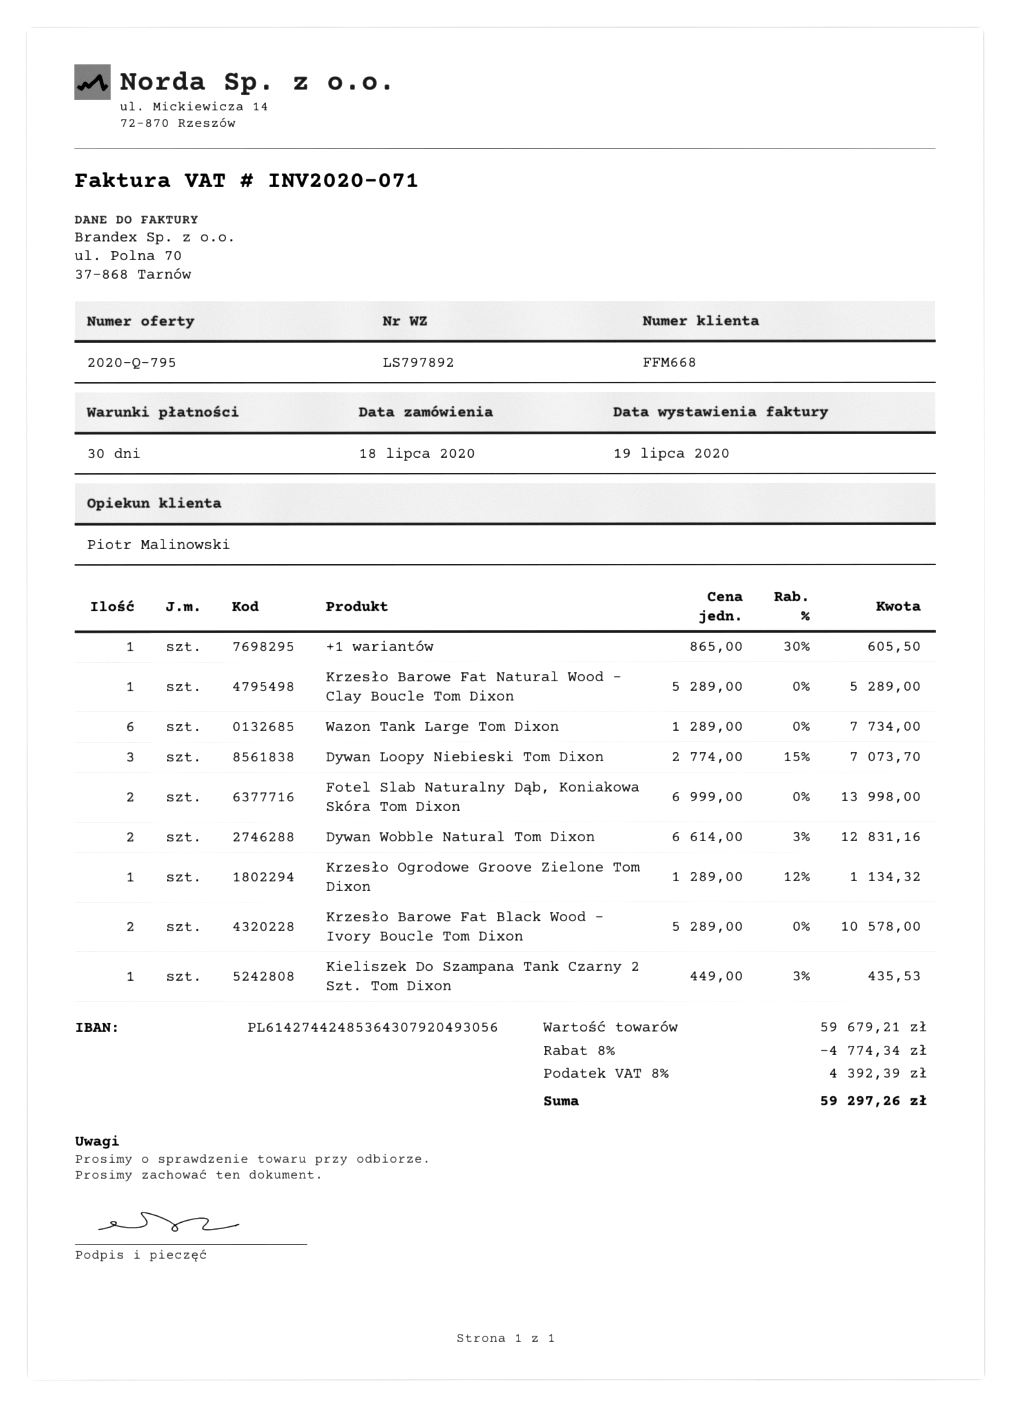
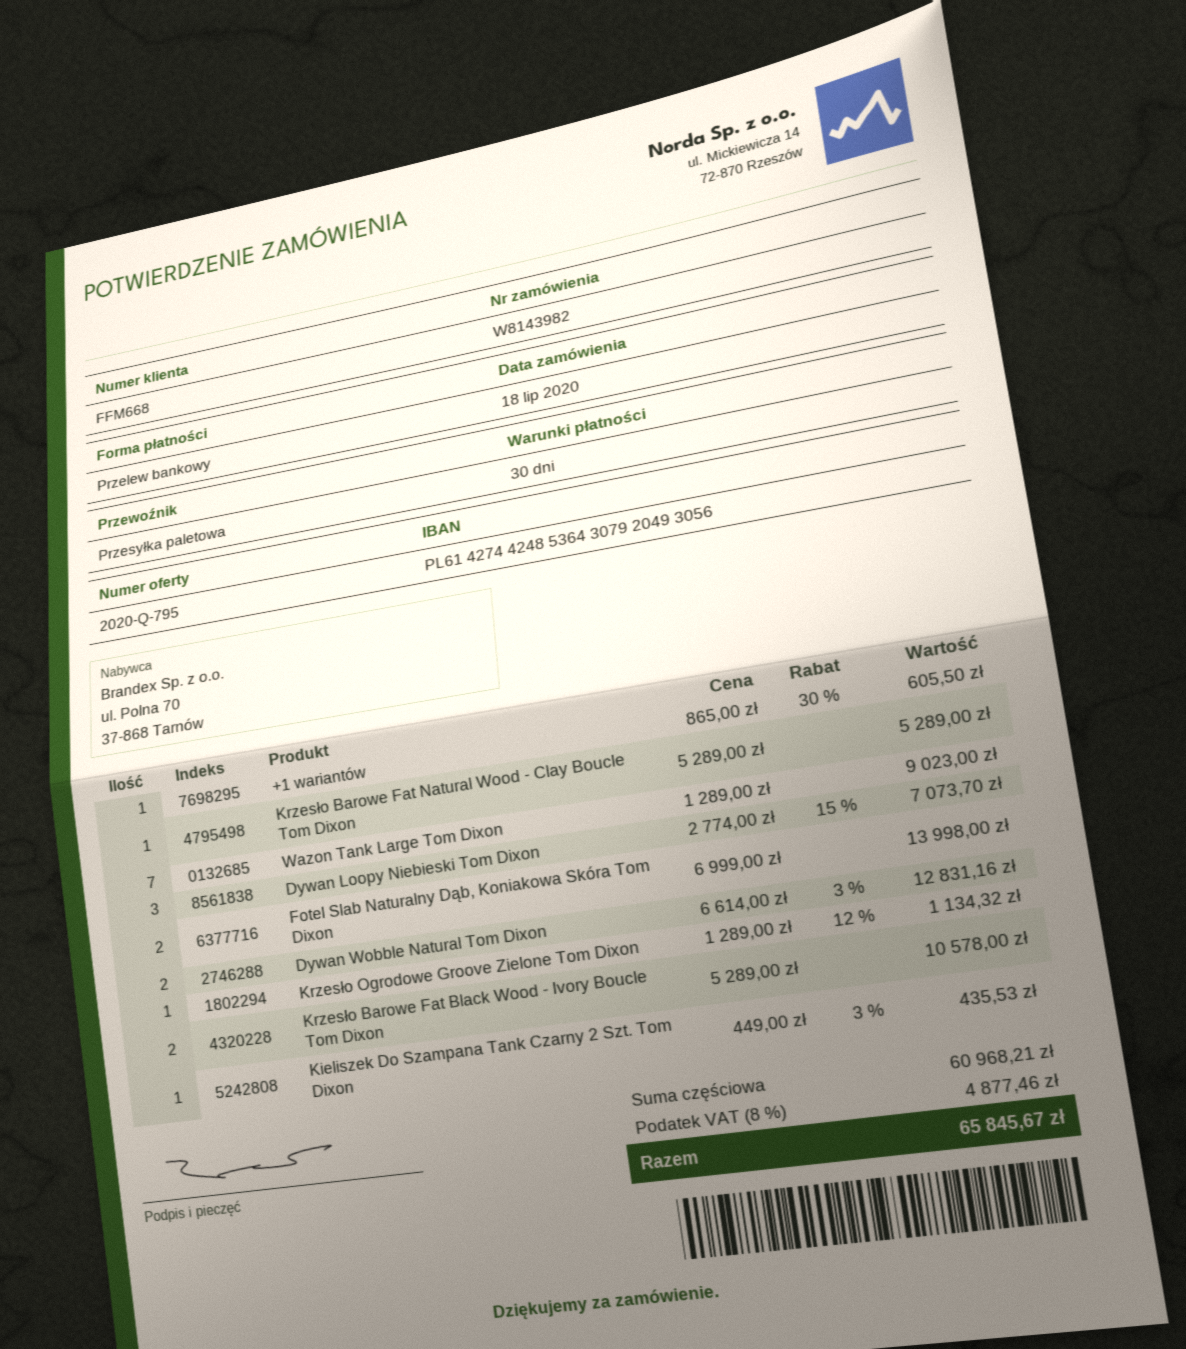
Wazon Tank Large Tom Dixon: 6 x 1289.00 = 7734.00 -> 7 x 1289.00 = 9023.00
subtotal: 59679.21 -> 60968.21
discount: 8% = 4774.34 -> none
tax: 8% = 4392.39 -> 8% = 4877.46
total: 59297.26 -> 65845.67

